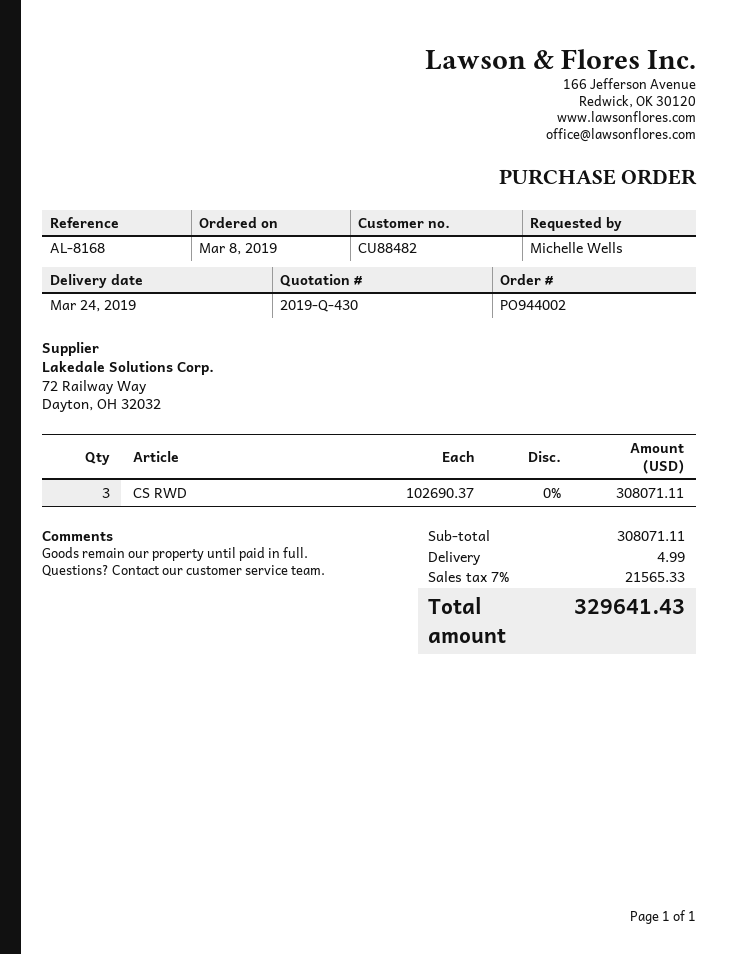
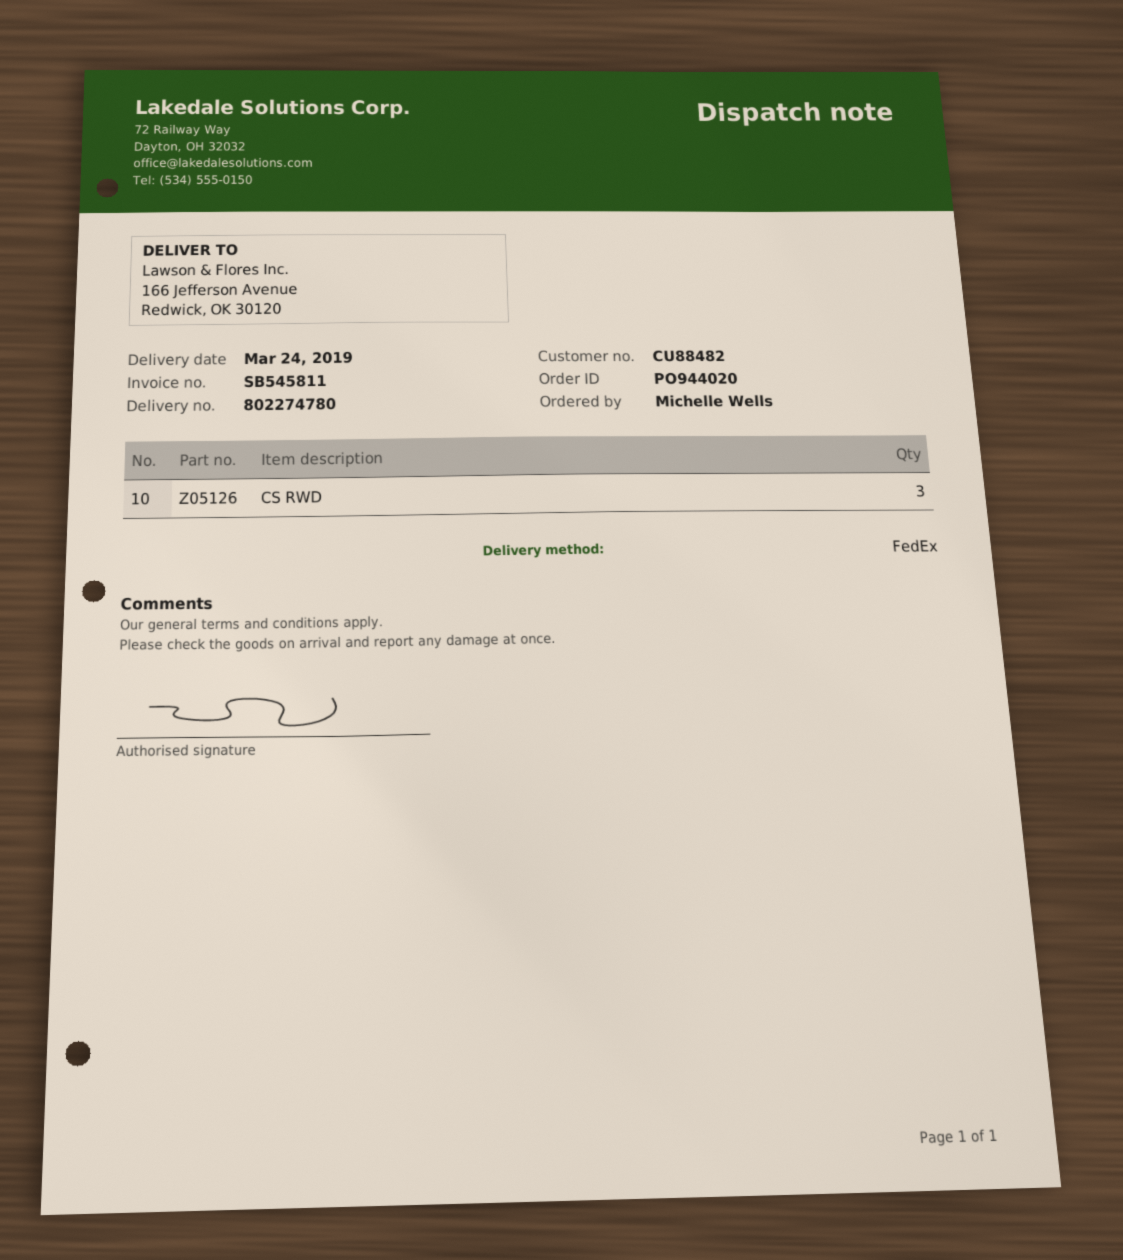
order number: PO944002 -> PO944020

